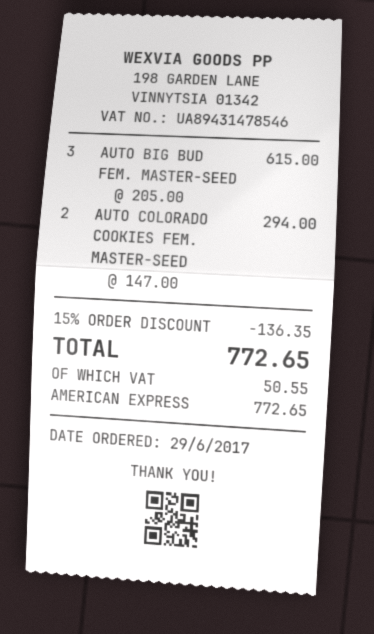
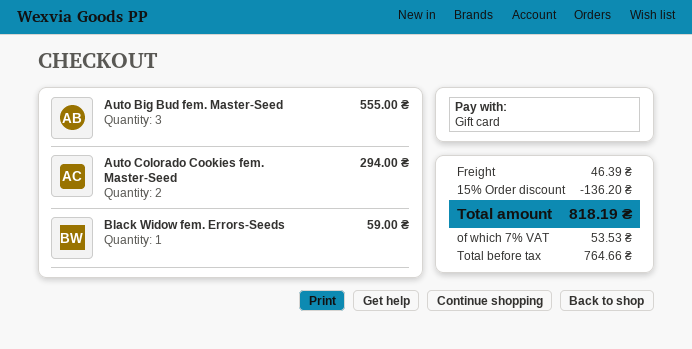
payment method: American Express -> gift card
AUTO BIG BUD FEM. MASTER-SEED: 3 for 615.00 -> 3 for 555.00
Black Widow fem. Errors-Seeds: none -> 1 for 59.00
discount: 15% = 136.35 -> 15% = 136.20
shipping: none -> 46.39
tax: 50.55 -> 53.53
total: 772.65 -> 818.19

